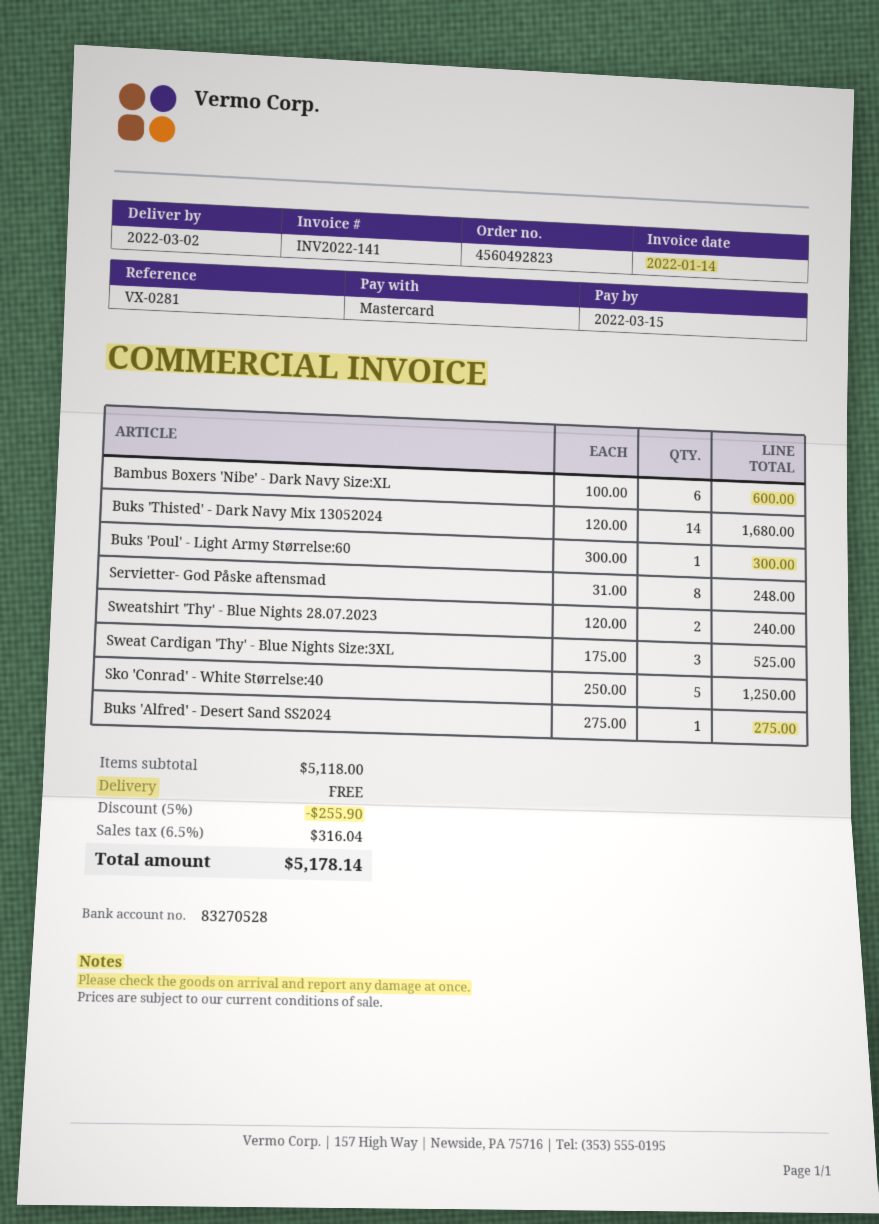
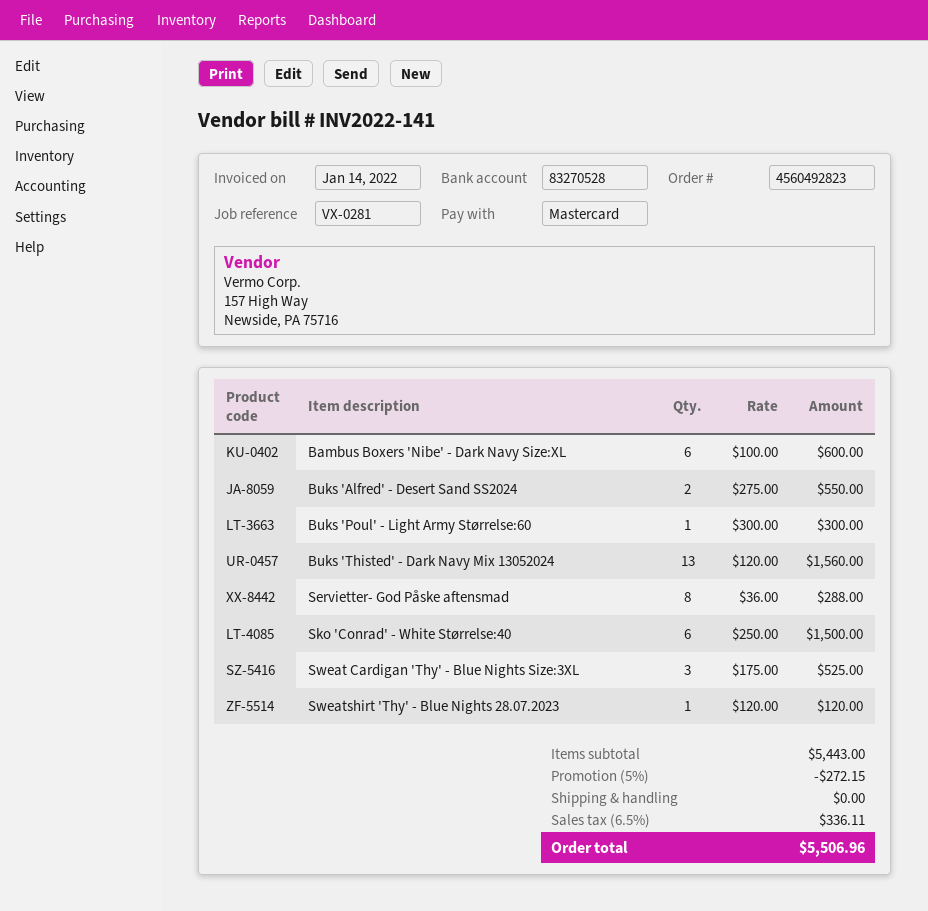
Buks 'Thisted' - Dark Navy Mix 13052024: 14 x 120.00 = 1680.00 -> 13 x 120.00 = 1560.00
Servietter- God Påske aftensmad: 8 x 31.00 = 248.00 -> 8 x 36.00 = 288.00
Sweatshirt 'Thy' - Blue Nights 28.07.2023: 2 x 120.00 = 240.00 -> 1 x 120.00 = 120.00
Sko 'Conrad' - White Størrelse:40: 5 x 250.00 = 1250.00 -> 6 x 250.00 = 1500.00
Buks 'Alfred' - Desert Sand SS2024: 1 x 275.00 = 275.00 -> 2 x 275.00 = 550.00
subtotal: 5118.00 -> 5443.00
discount: 5% = 255.90 -> 5% = 272.15
tax: 6.5% = 316.04 -> 6.5% = 336.11
total: 5178.14 -> 5506.96

